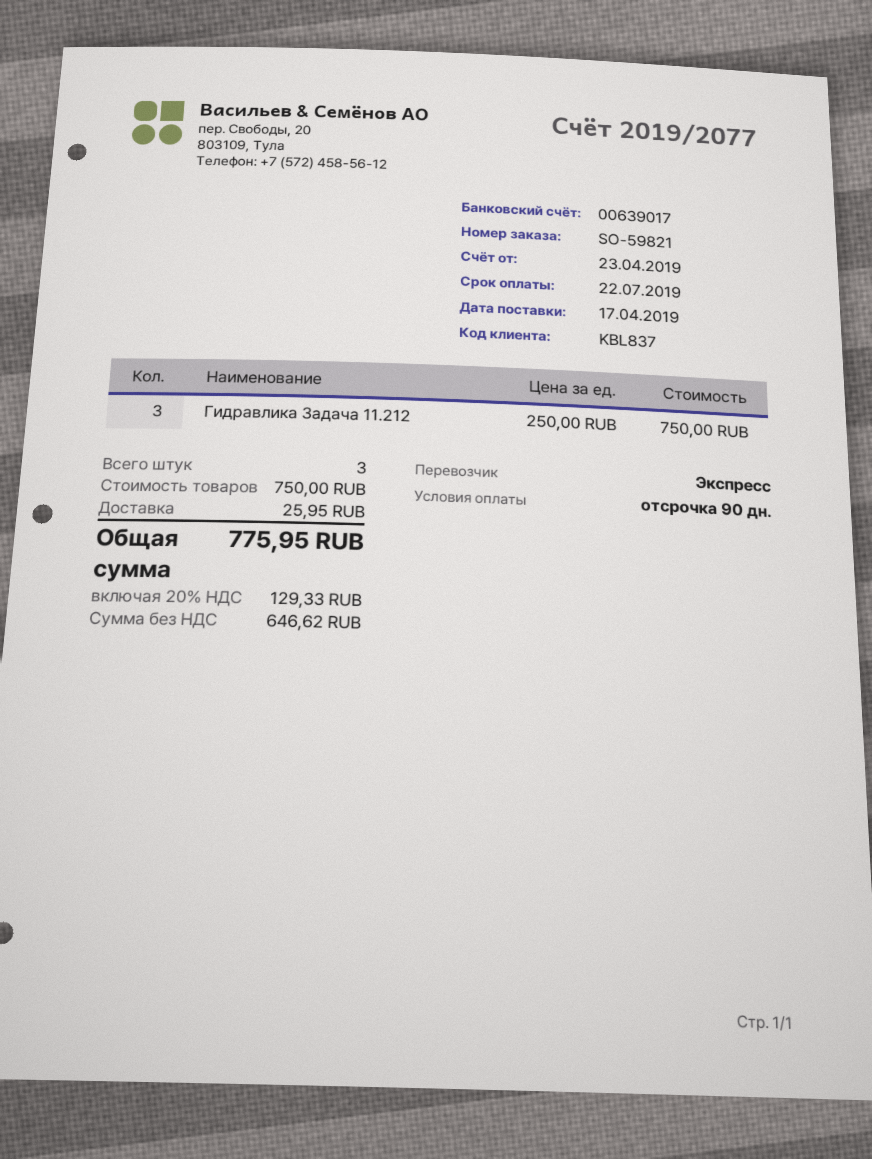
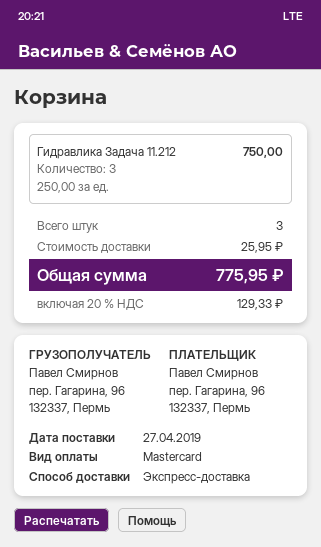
delivery date: 2019-04-17 -> 2019-04-27

